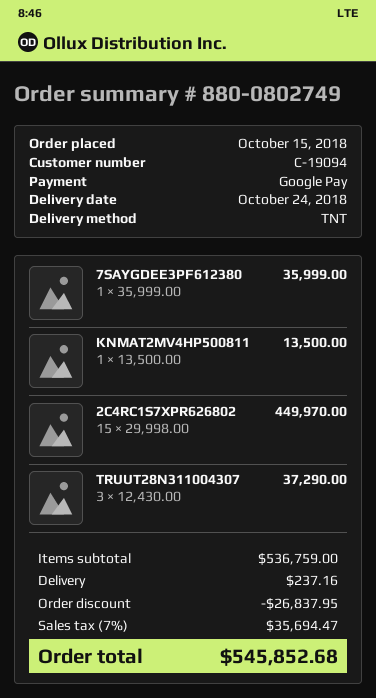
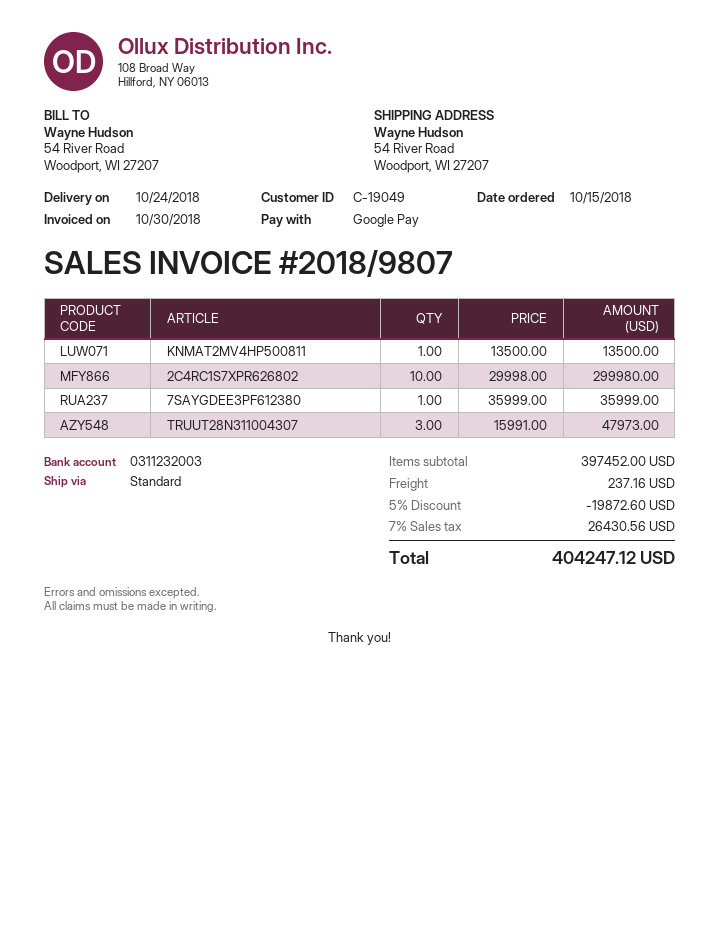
customer number: C-19094 -> C-19049
shipping method: TNT -> standard
2C4RC1S7XPR626802: 15 x 29998.00 = 449970.00 -> 10 x 29998.00 = 299980.00
TRUUT28N311004307: 3 x 12430.00 = 37290.00 -> 3 x 15991.00 = 47973.00
subtotal: 536759.00 -> 397452.00
discount: 26837.95 -> 19872.60
tax: 7% = 35694.47 -> 7% = 26430.56
total: 545852.68 -> 404247.12

